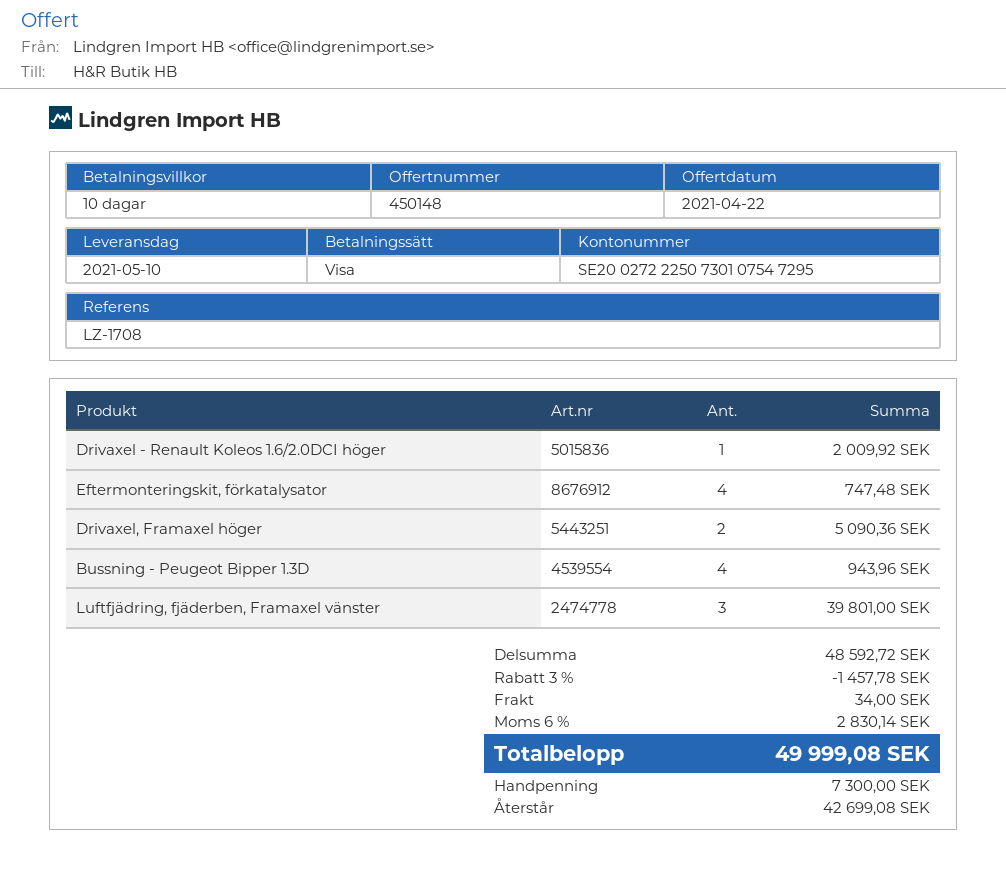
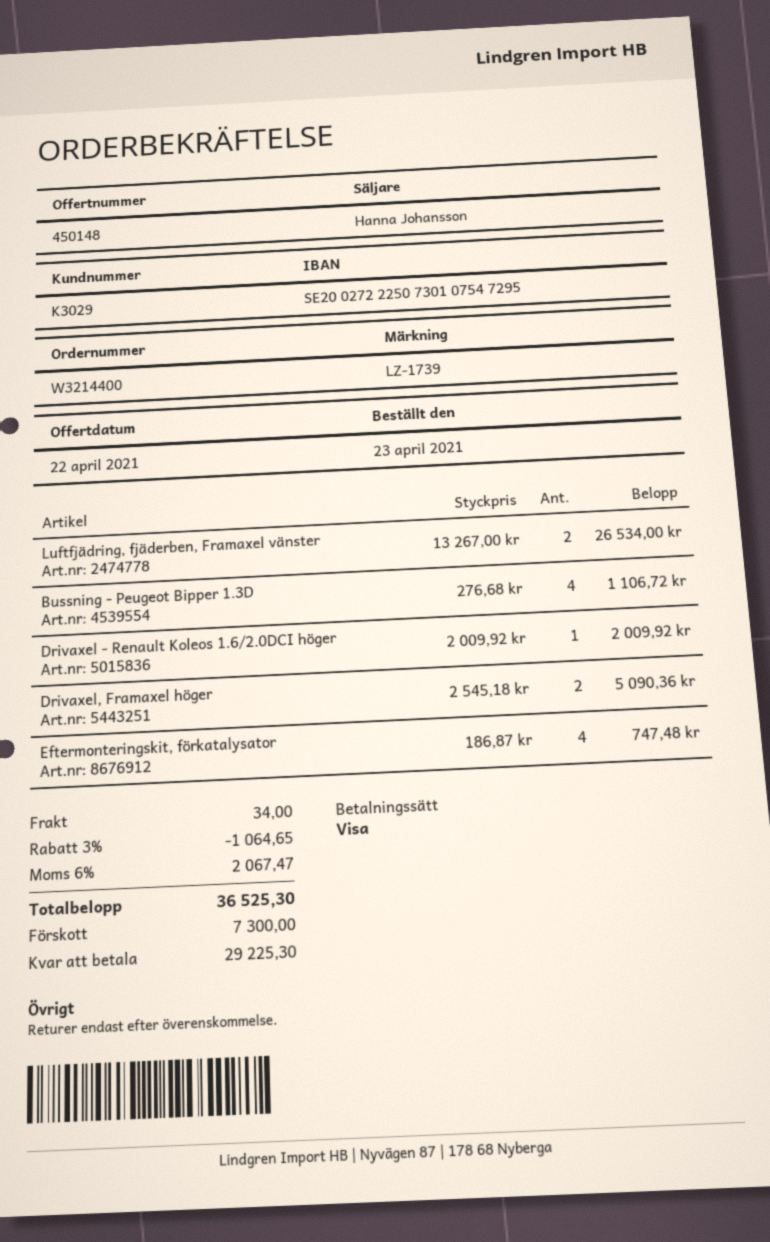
reference: LZ-1708 -> LZ-1739
Bussning - Peugeot Bipper 1.3D: 4 for 943.96 -> 4 for 1106.72
Luftfjädring, fjäderben, Framaxel vänster: 3 for 39801.00 -> 2 for 26534.00
discount: 3% = 1457.78 -> 3% = 1064.65
tax: 6% = 2830.14 -> 6% = 2067.47
total: 49999.08 -> 36525.30
balance: 42699.08 -> 29225.30

